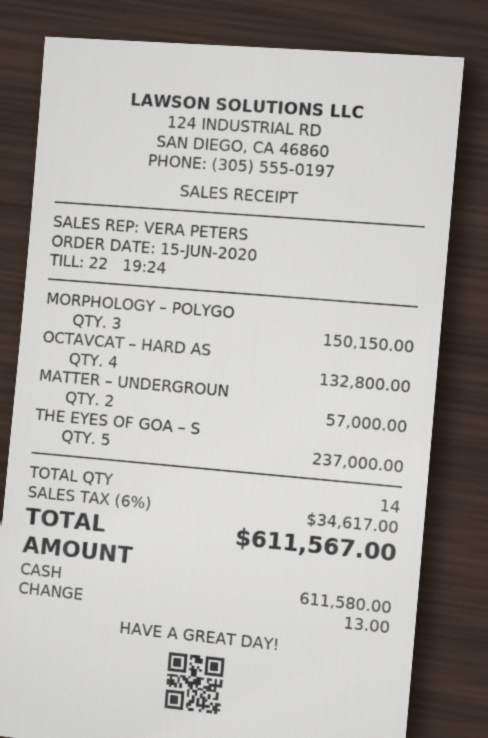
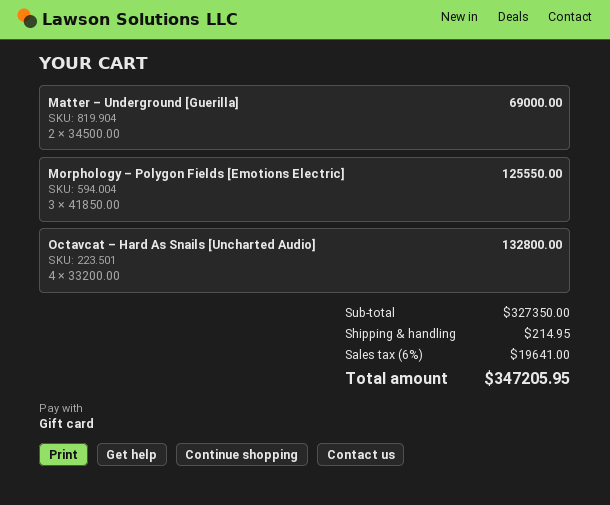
payment method: cash -> gift card
MORPHOLOGY – POLYGO: 3 for 150150.00 -> 3 for 125550.00
MATTER – UNDERGROUN: 2 for 57000.00 -> 2 for 69000.00
THE EYES OF GOA – S: 5 for 237000.00 -> none
shipping: none -> 214.95
tax: 6% = 34617.00 -> 6% = 19641.00
total: 611567.00 -> 347205.95

